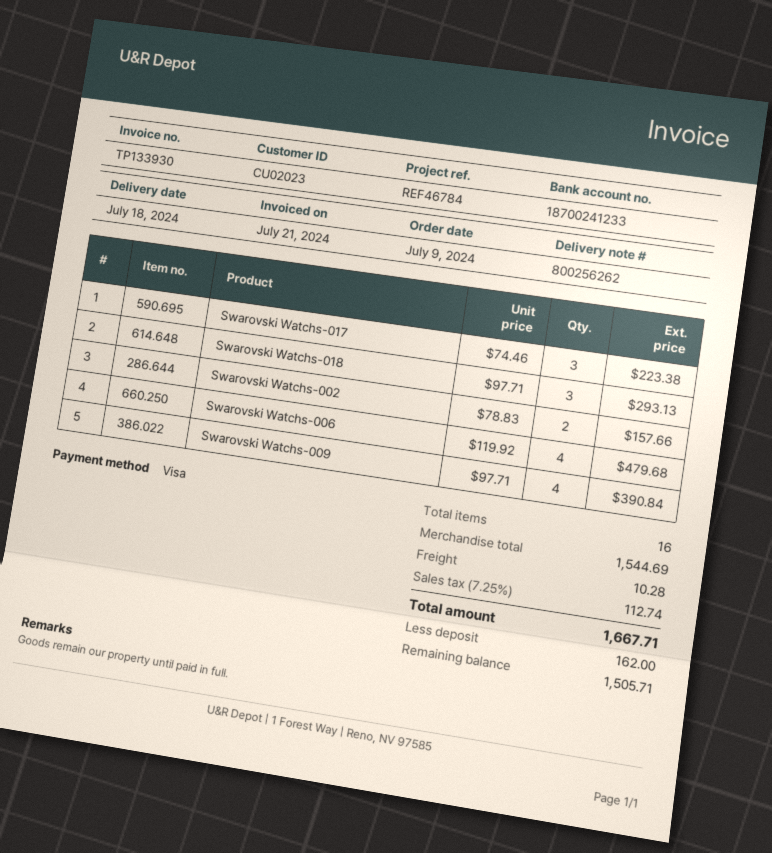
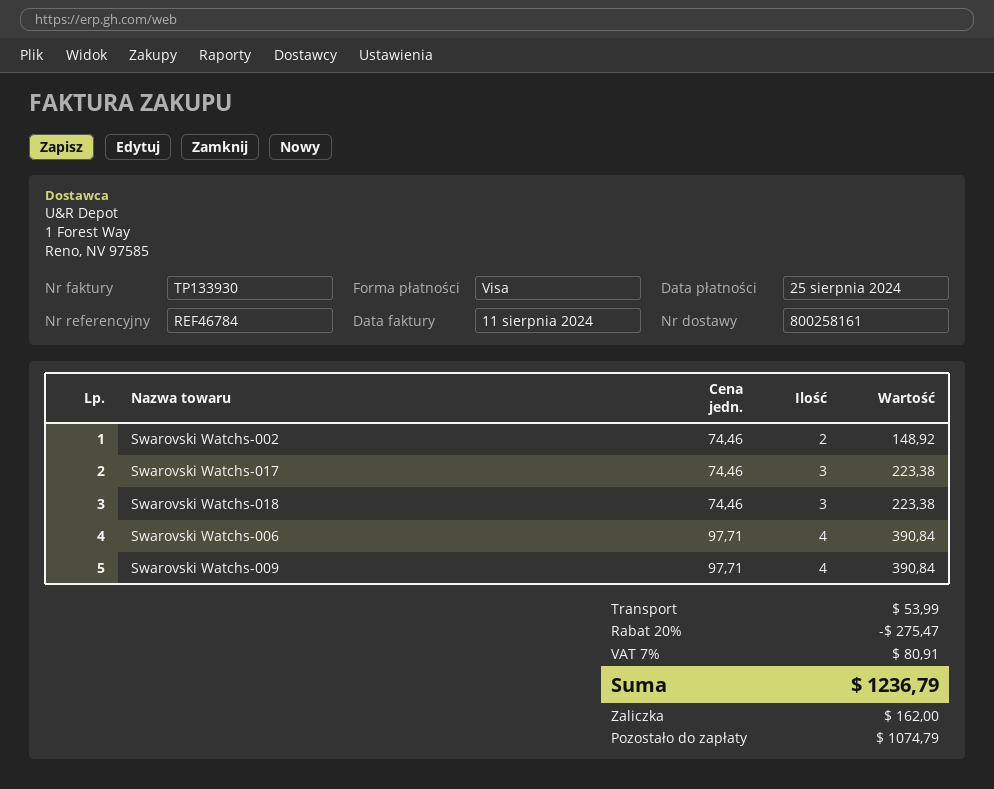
delivery note number: 800256262 -> 800258161
invoice date: 2024-07-21 -> 2024-08-11
Swarovski Watchs-018: 3 x 97.71 = 293.13 -> 3 x 74.46 = 223.38
Swarovski Watchs-002: 2 x 78.83 = 157.66 -> 2 x 74.46 = 148.92
Swarovski Watchs-006: 4 x 119.92 = 479.68 -> 4 x 97.71 = 390.84
discount: none -> 20% = 275.47
shipping: 10.28 -> 53.99
tax: 7.25% = 112.74 -> 7% = 80.91
total: 1667.71 -> 1236.79
balance: 1505.71 -> 1074.79

